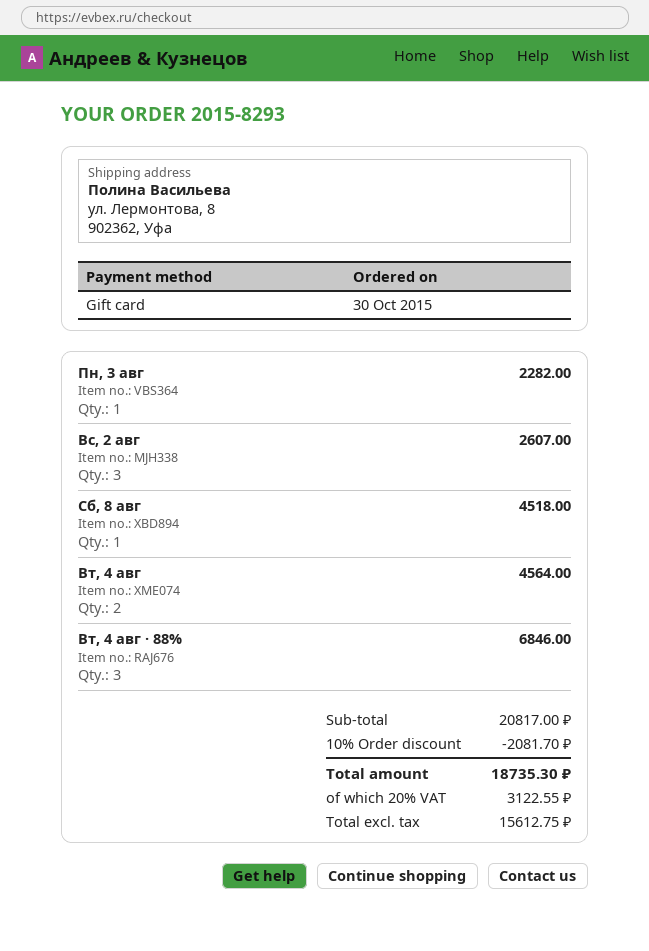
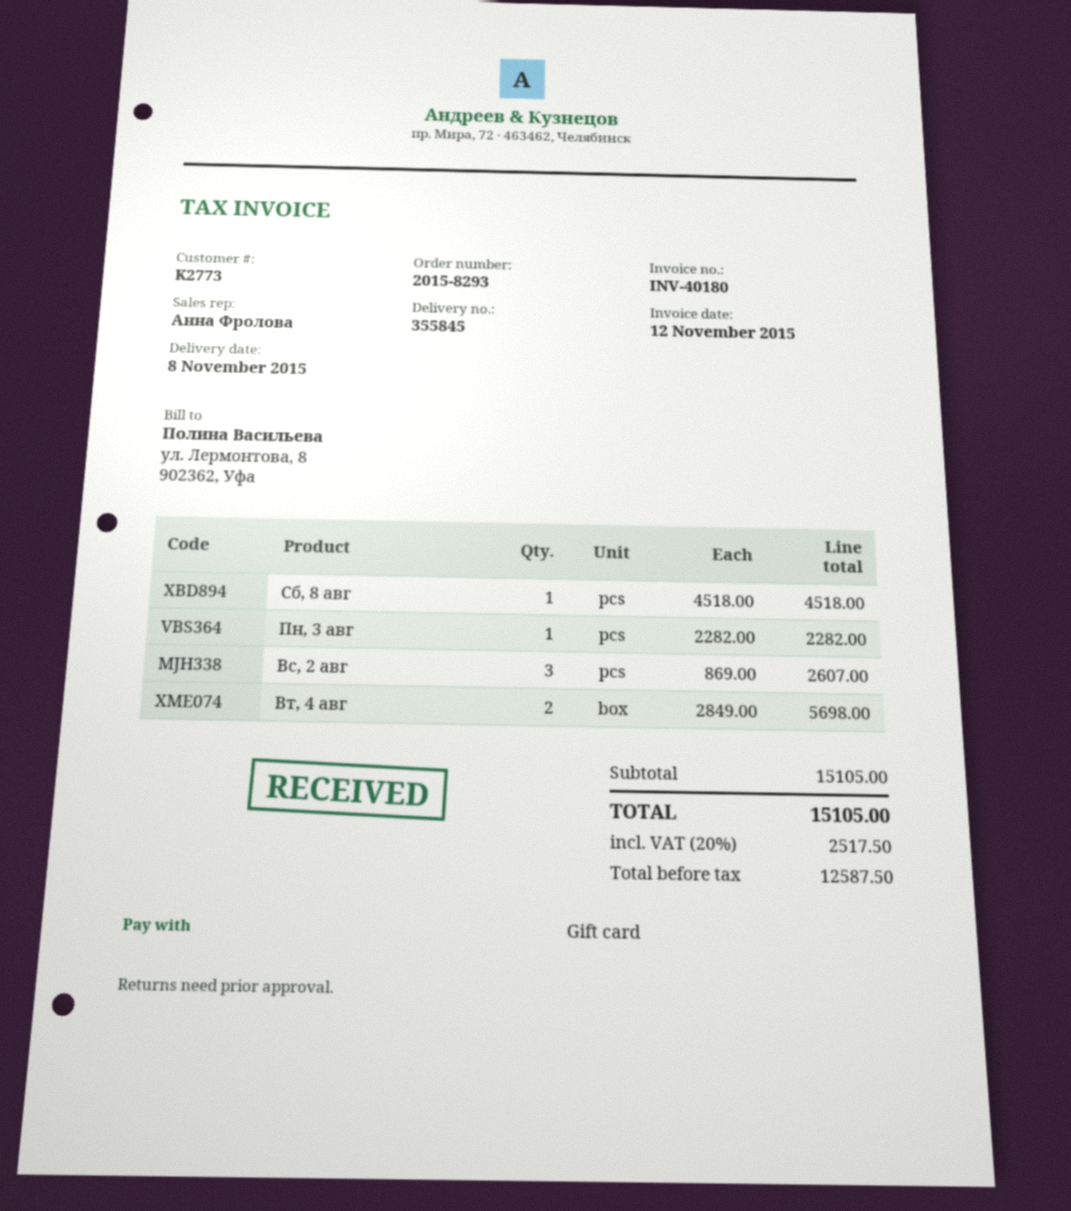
Вт, 4 авг: 2 for 4564.00 -> 2 for 5698.00
Вт, 4 авг · 88%: 3 for 6846.00 -> none
subtotal: 20817.00 -> 15105.00
discount: 10% = 2081.70 -> none
net: 15612.75 -> 12587.50
tax: 20% = 3122.55 -> 20% = 2517.50
total: 18735.30 -> 15105.00

